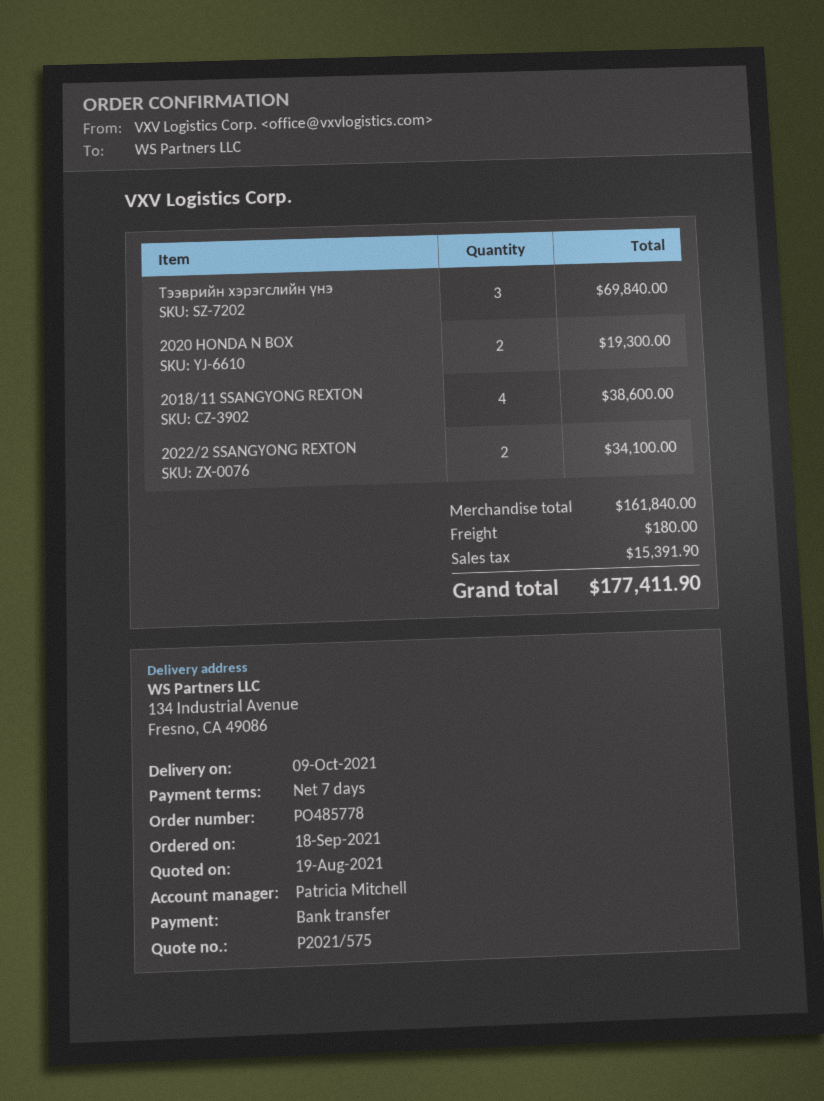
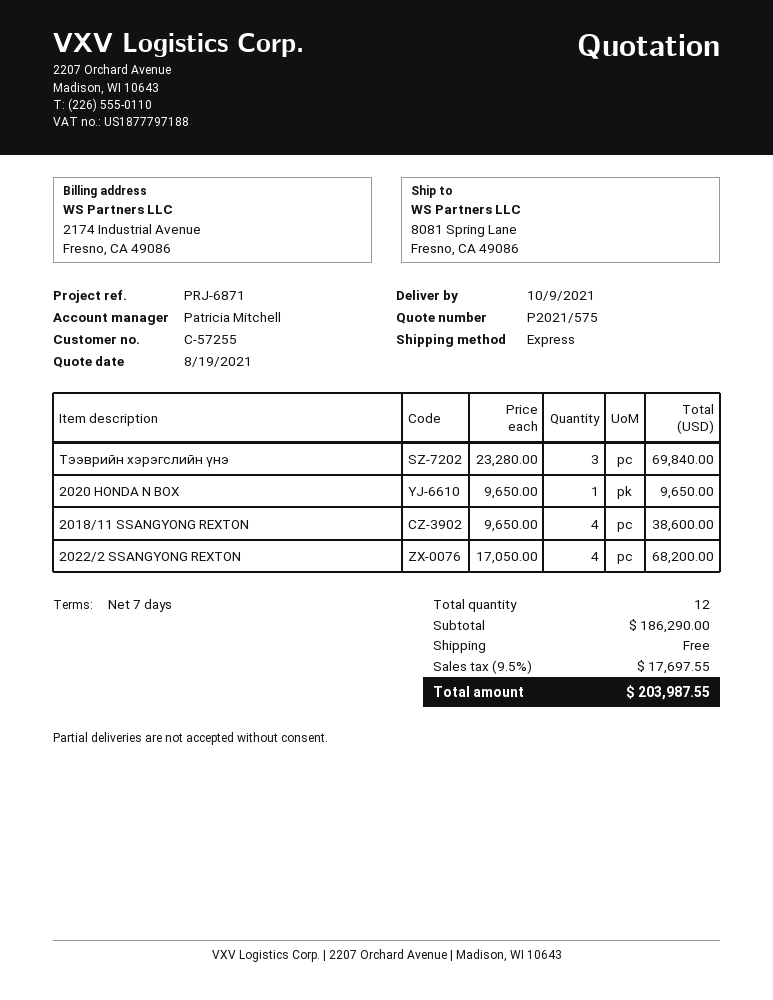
ship to: 134 Industrial Avenue, Fresno, CA 49086 -> 8081 Spring Lane, Fresno, CA 49086
2020 HONDA N BOX: 2 for 19300.00 -> 1 for 9650.00
2022/2 SSANGYONG REXTON: 2 for 34100.00 -> 4 for 68200.00
subtotal: 161840.00 -> 186290.00
shipping: 180.00 -> 0.00
tax: 15391.90 -> 17697.55
total: 177411.90 -> 203987.55

